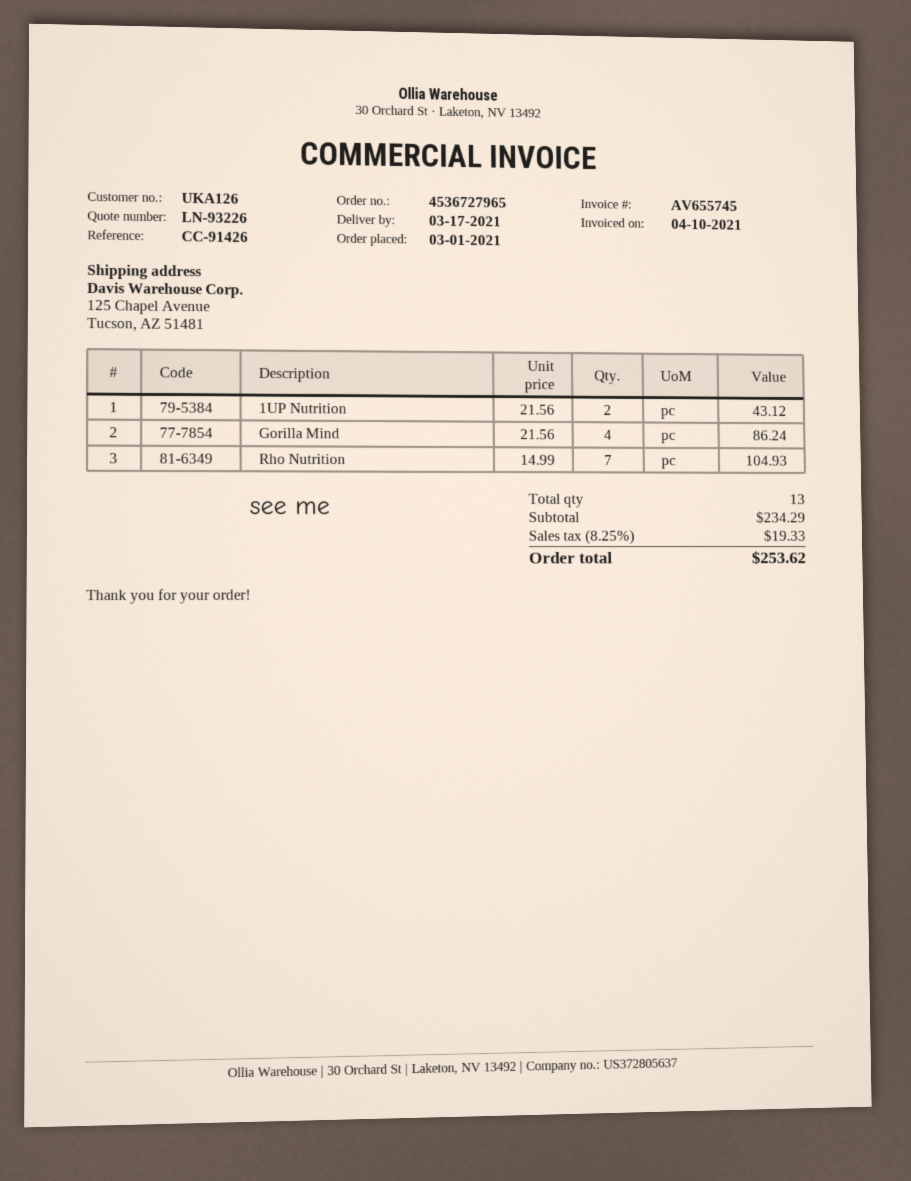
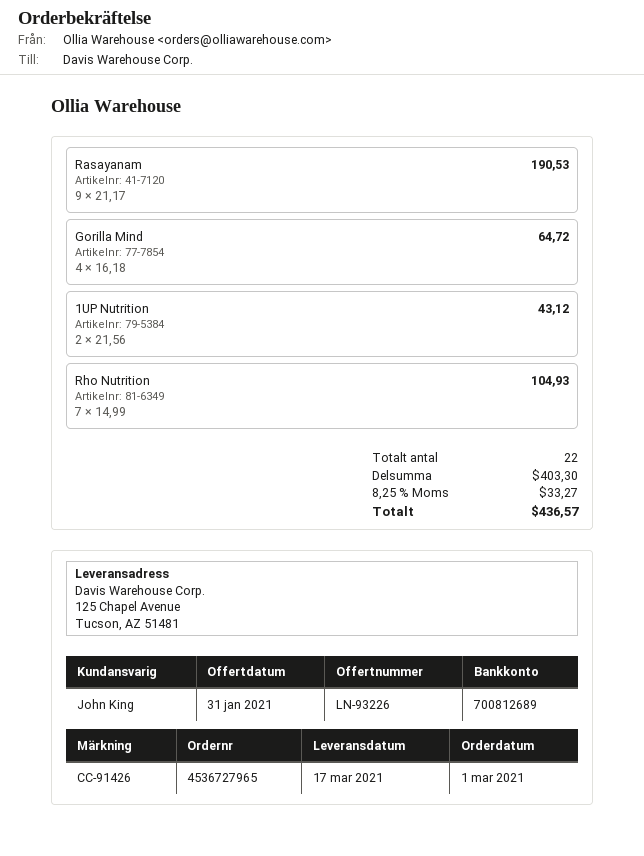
Gorilla Mind: 4 x 21.56 = 86.24 -> 4 x 16.18 = 64.72
Rasayanam: none -> 9 x 21.17 = 190.53
total quantity: 13 -> 22
subtotal: 234.29 -> 403.30
tax: 8.25% = 19.33 -> 8.25% = 33.27
total: 253.62 -> 436.57

